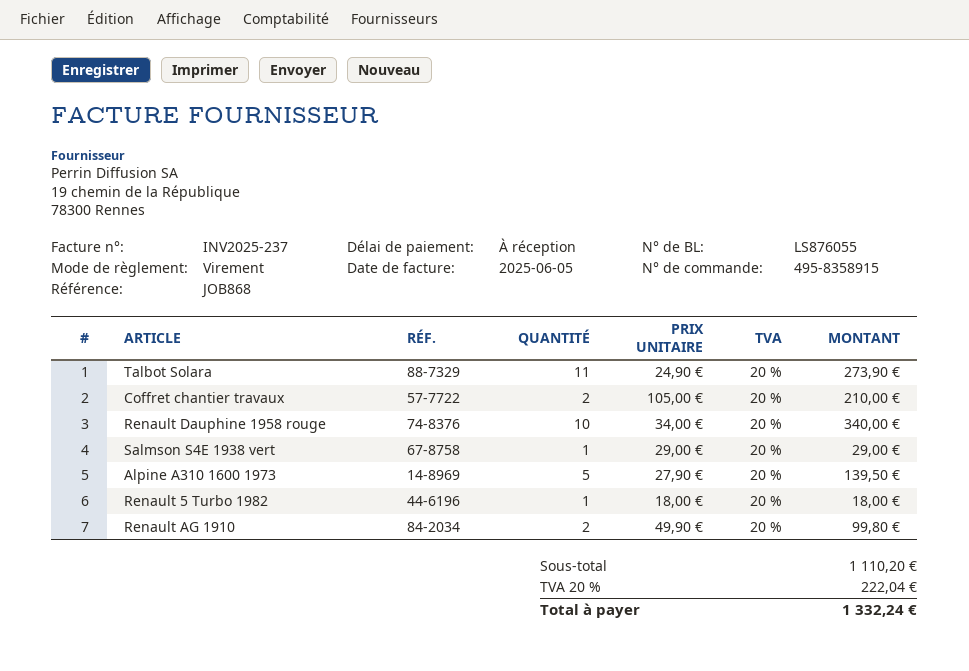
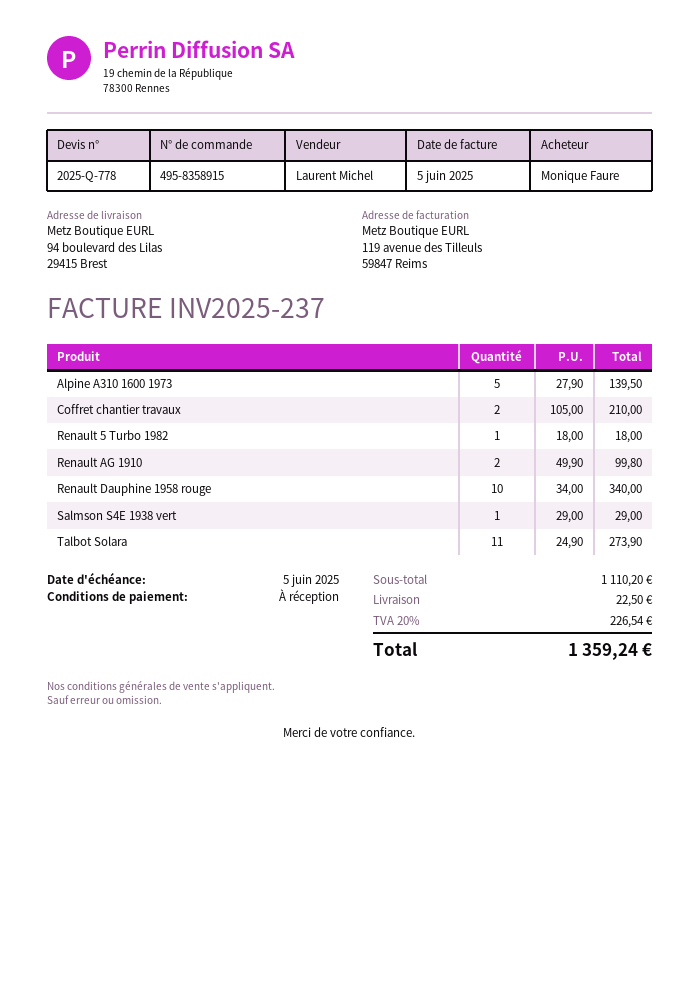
shipping: none -> 22.50
tax: 20% = 222.04 -> 20% = 226.54
total: 1332.24 -> 1359.24

